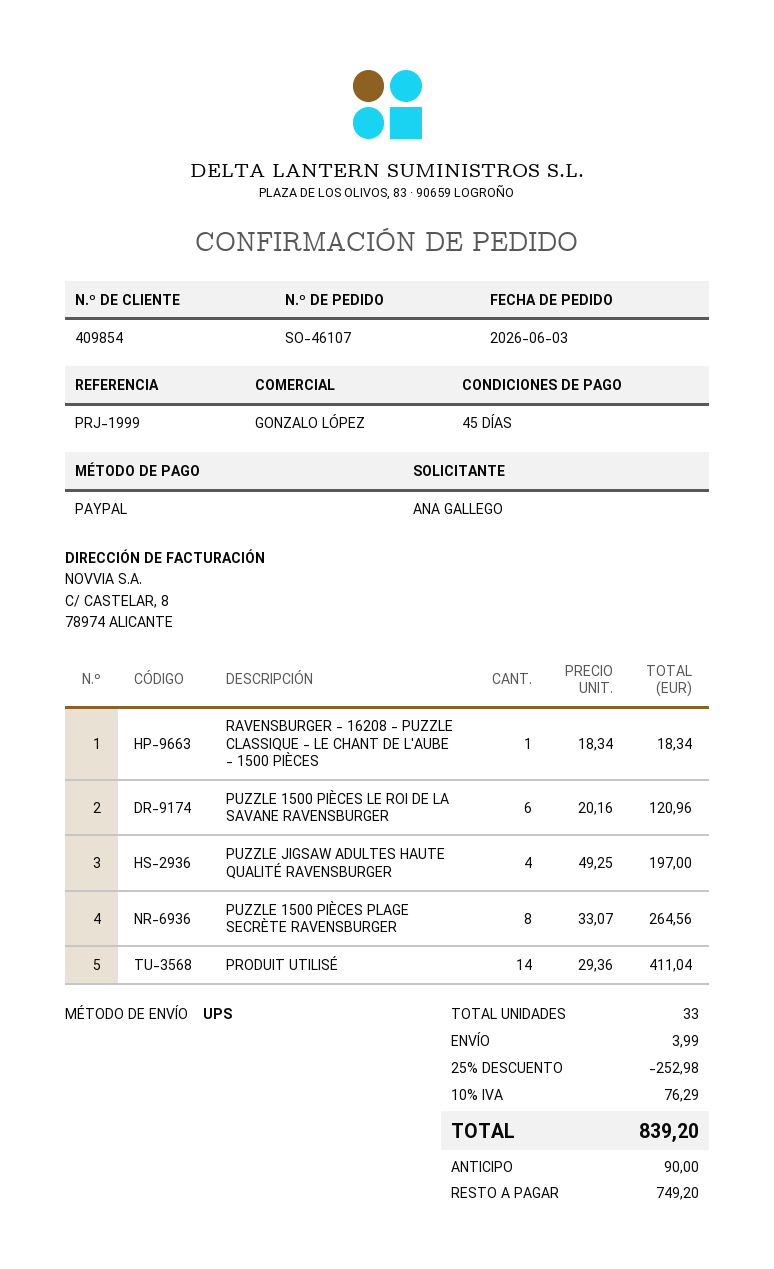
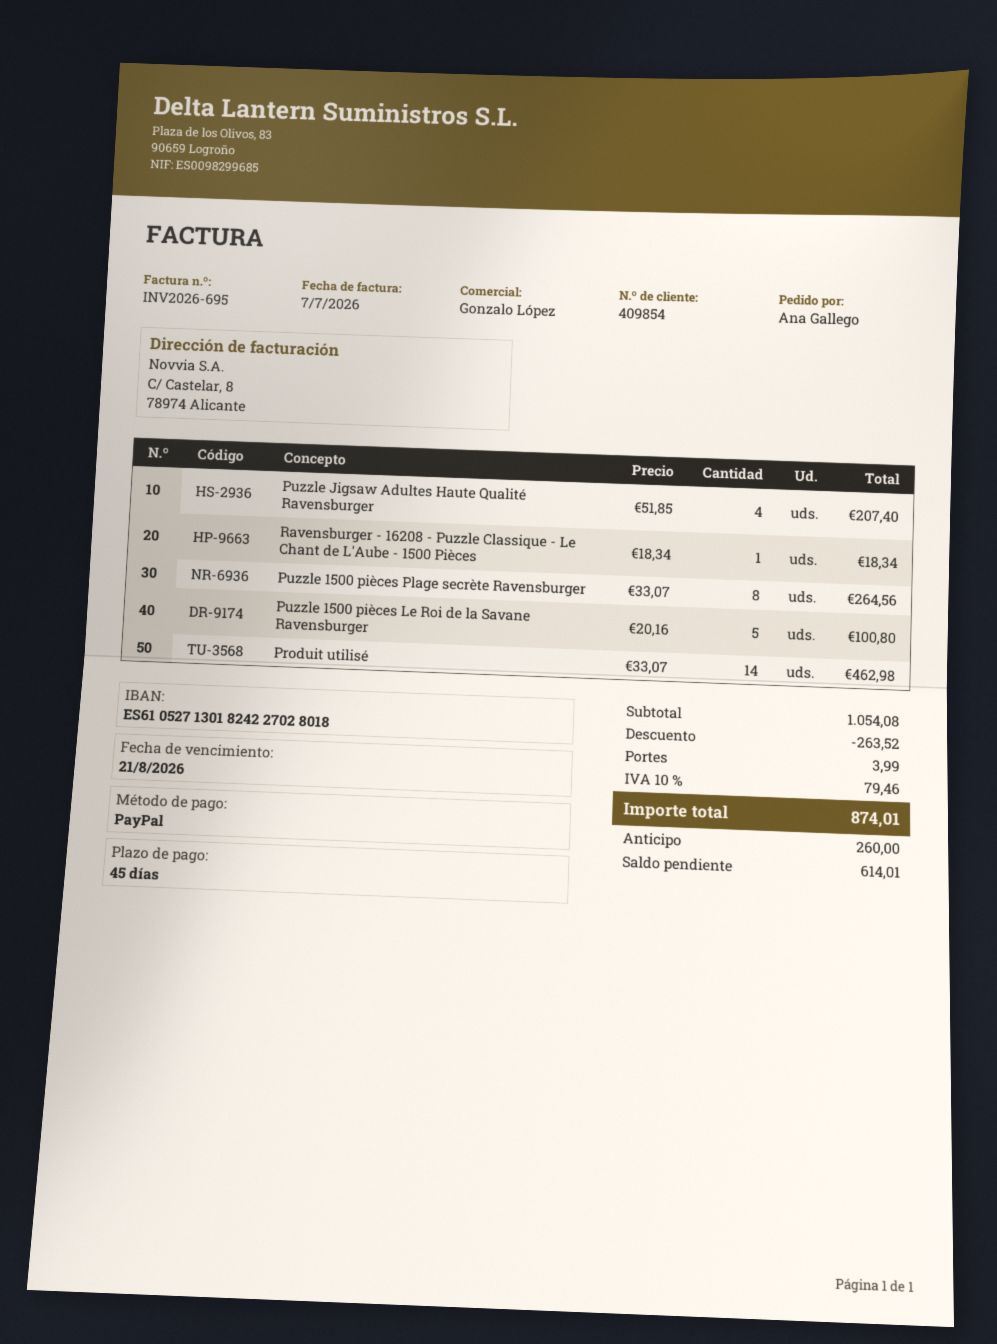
PUZZLE 1500 PIÈCES LE ROI DE LA SAVANE RAVENSBURGER: 6 x 20.16 = 120.96 -> 5 x 20.16 = 100.80
PUZZLE JIGSAW ADULTES HAUTE QUALITÉ RAVENSBURGER: 4 x 49.25 = 197.00 -> 4 x 51.85 = 207.40
PRODUIT UTILISÉ: 14 x 29.36 = 411.04 -> 14 x 33.07 = 462.98
discount: 252.98 -> 263.52
tax: 10% = 76.29 -> 10% = 79.46
total: 839.20 -> 874.01
deposit: 90.00 -> 260.00
balance: 749.20 -> 614.01

